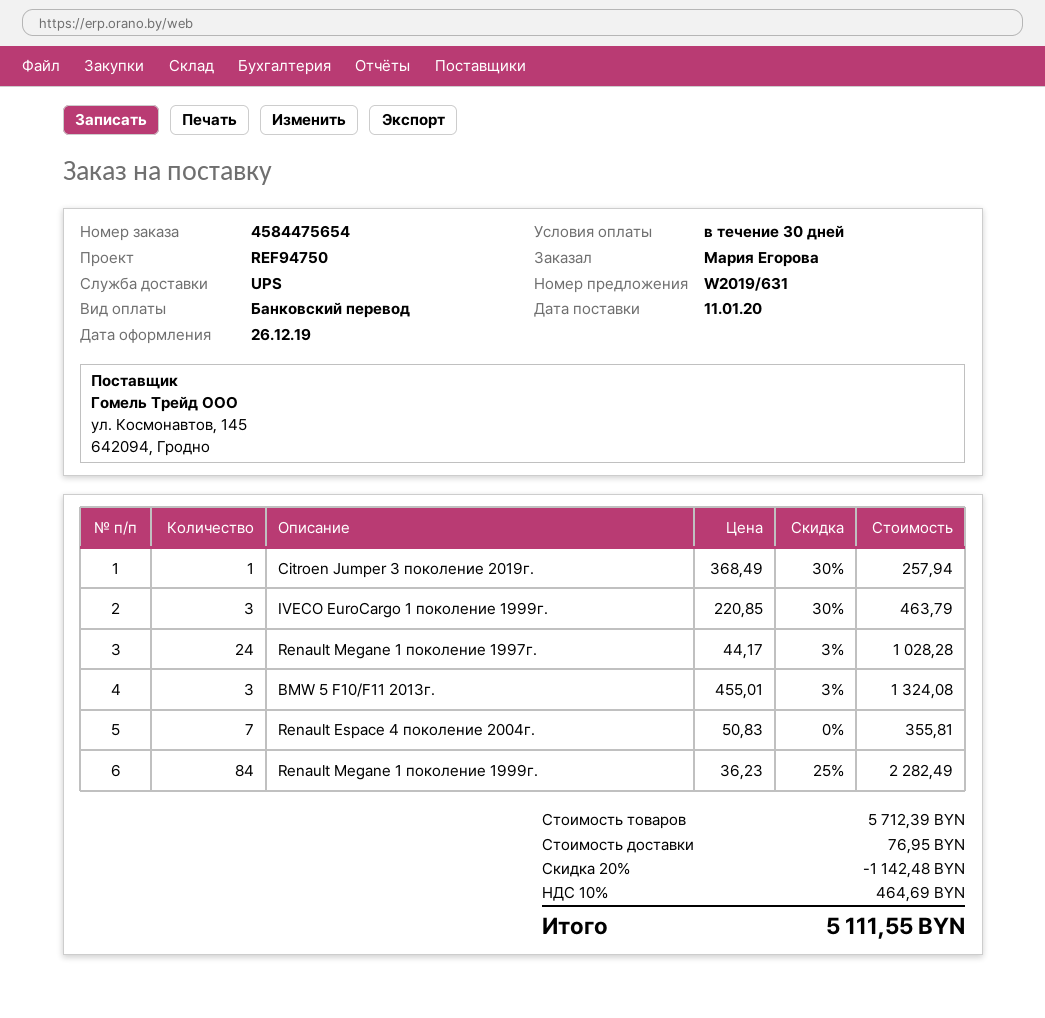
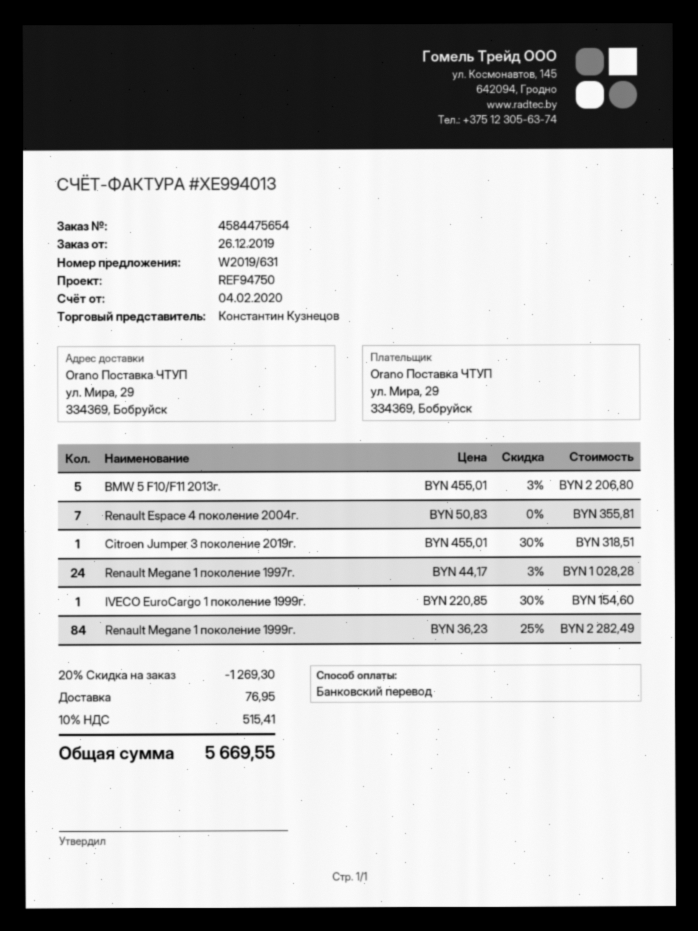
Citroen Jumper 3 поколение 2019г.: 1 x 368.49 - 30% = 257.94 -> 1 x 455.01 - 30% = 318.51
IVECO EuroCargo 1 поколение 1999г.: 3 x 220.85 - 30% = 463.79 -> 1 x 220.85 - 30% = 154.60
BMW 5 F10/F11 2013г.: 3 x 455.01 - 3% = 1324.08 -> 5 x 455.01 - 3% = 2206.80
discount: 20% = 1142.48 -> 20% = 1269.30
tax: 10% = 464.69 -> 10% = 515.41
total: 5111.55 -> 5669.55

